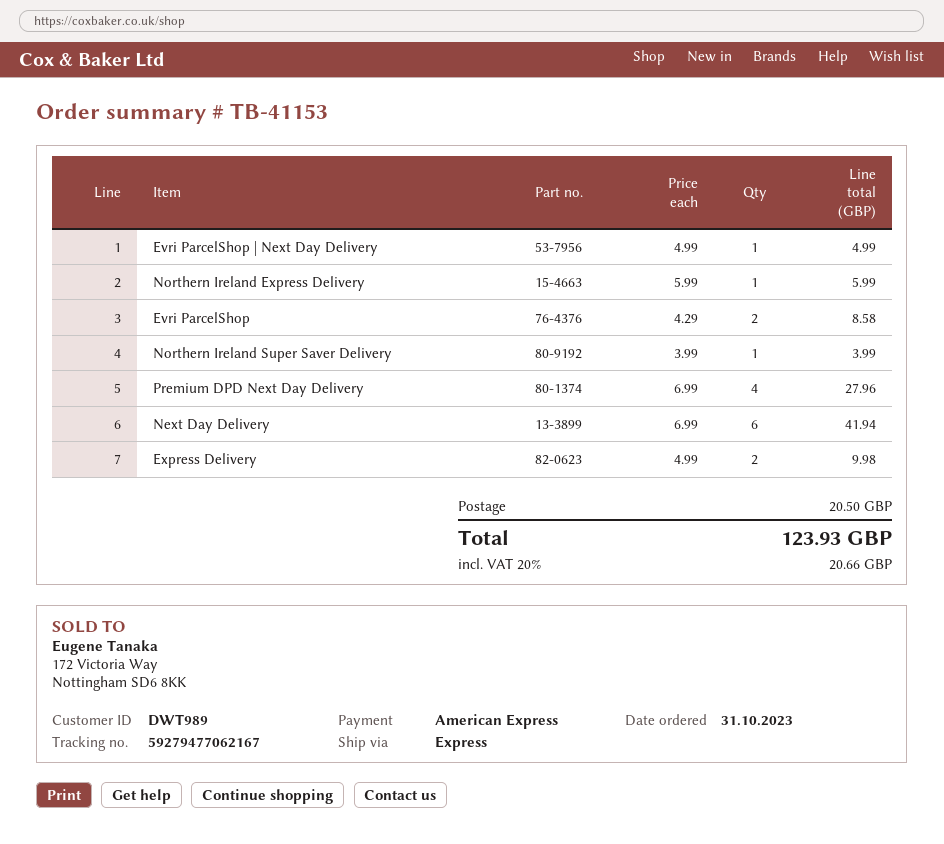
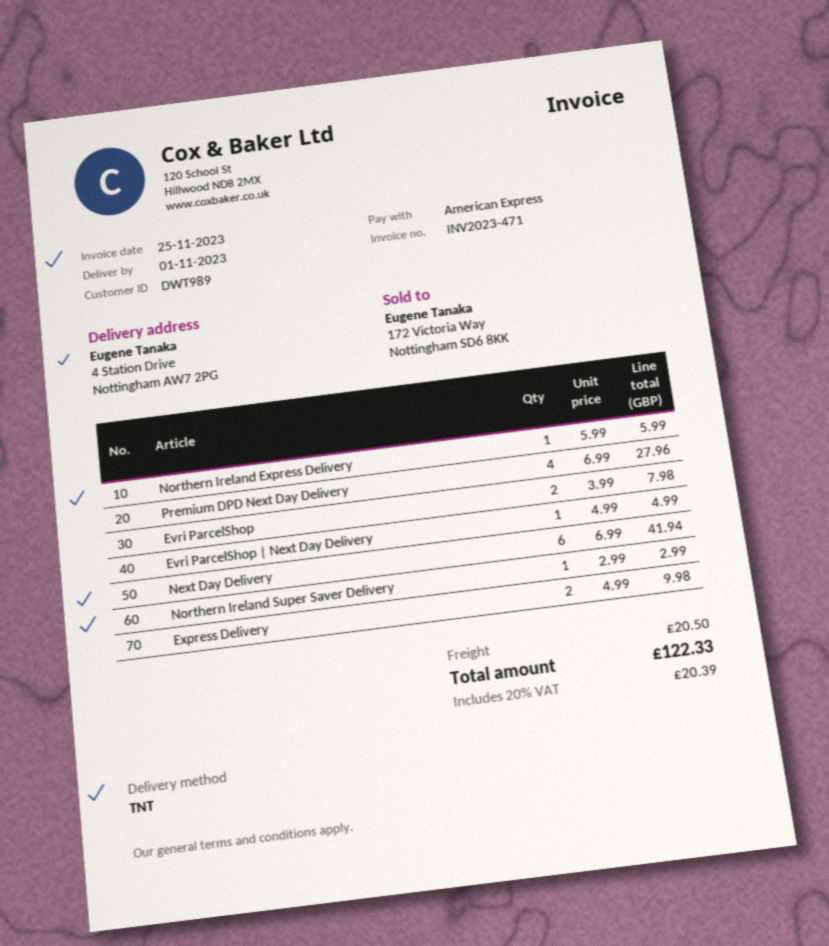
shipping method: express -> TNT
Evri ParcelShop: 2 x 4.29 = 8.58 -> 2 x 3.99 = 7.98
Northern Ireland Super Saver Delivery: 1 x 3.99 = 3.99 -> 1 x 2.99 = 2.99
tax: 20% = 20.66 -> 20% = 20.39
total: 123.93 -> 122.33

